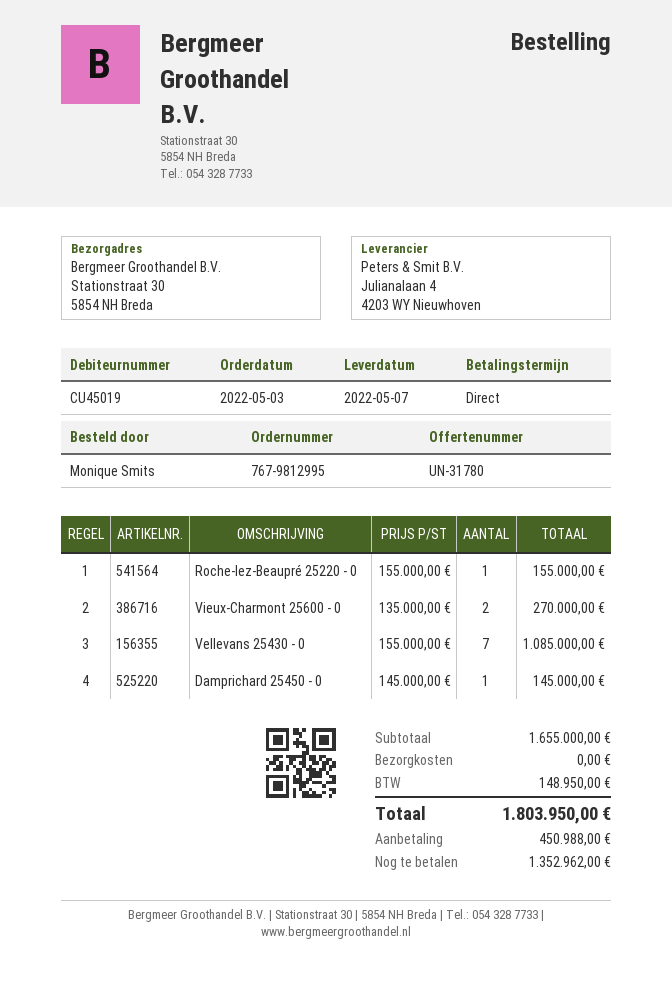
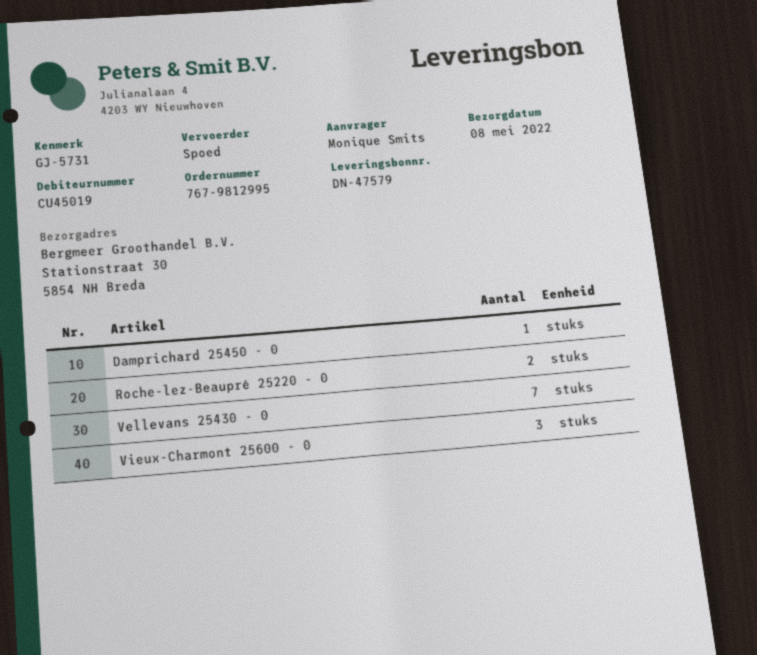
delivery date: 2022-05-07 -> 2022-05-08
Roche-lez-Beaupré 25220 - 0: 1 -> 2
Vieux-Charmont 25600 - 0: 2 -> 3

